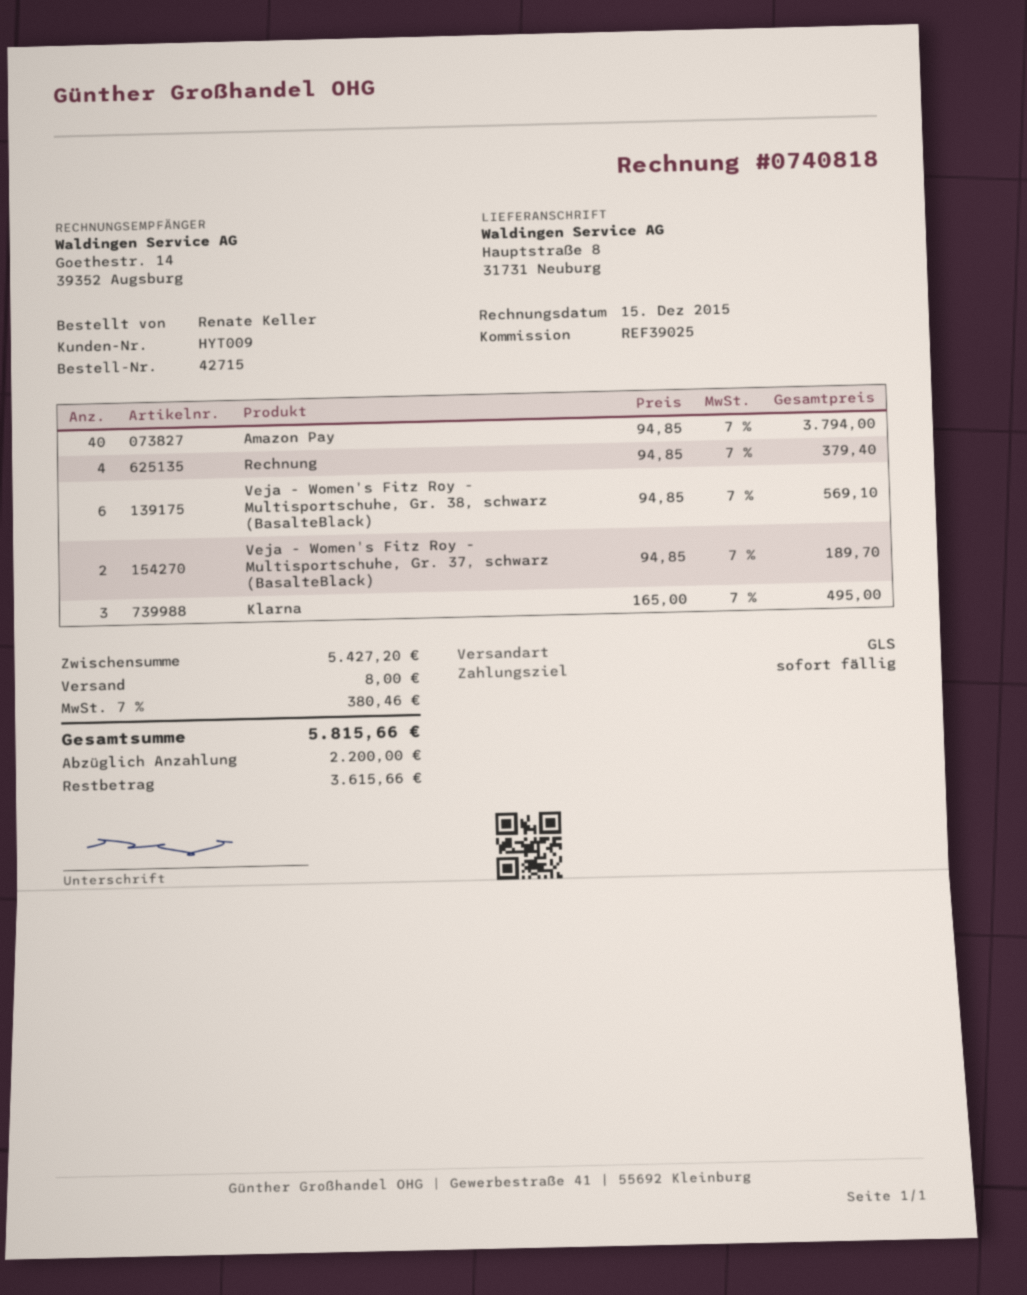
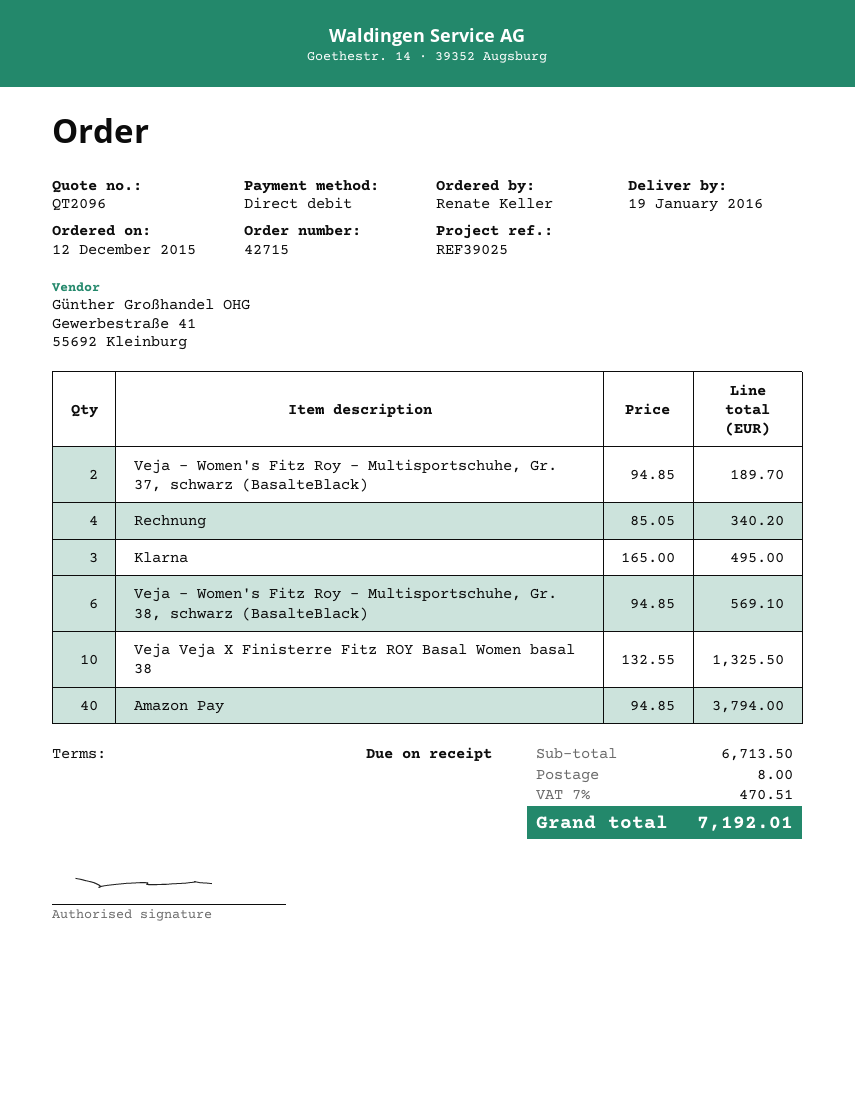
Rechnung: 4 x 94.85 = 379.40 -> 4 x 85.05 = 340.20
Veja Veja X Finisterre Fitz ROY Basal Women basal 38: none -> 10 x 132.55 = 1325.50
subtotal: 5427.20 -> 6713.50
tax: 7% = 380.46 -> 7% = 470.51
total: 5815.66 -> 7192.01

